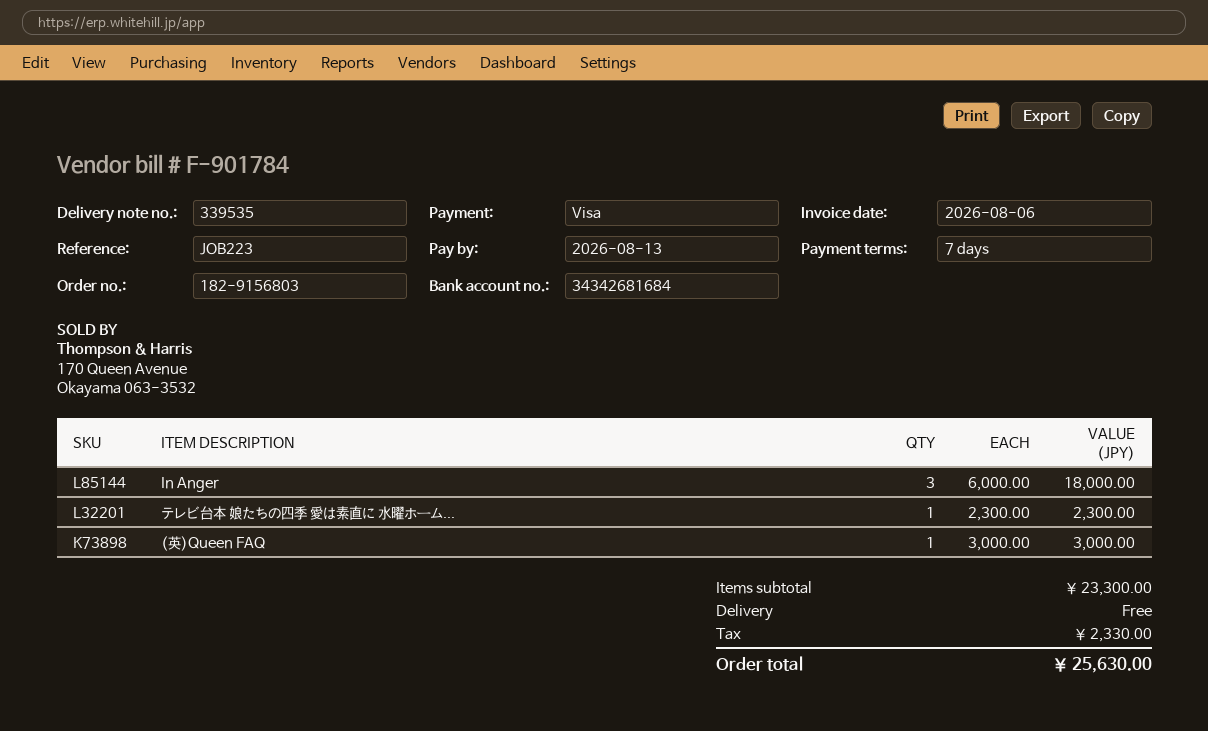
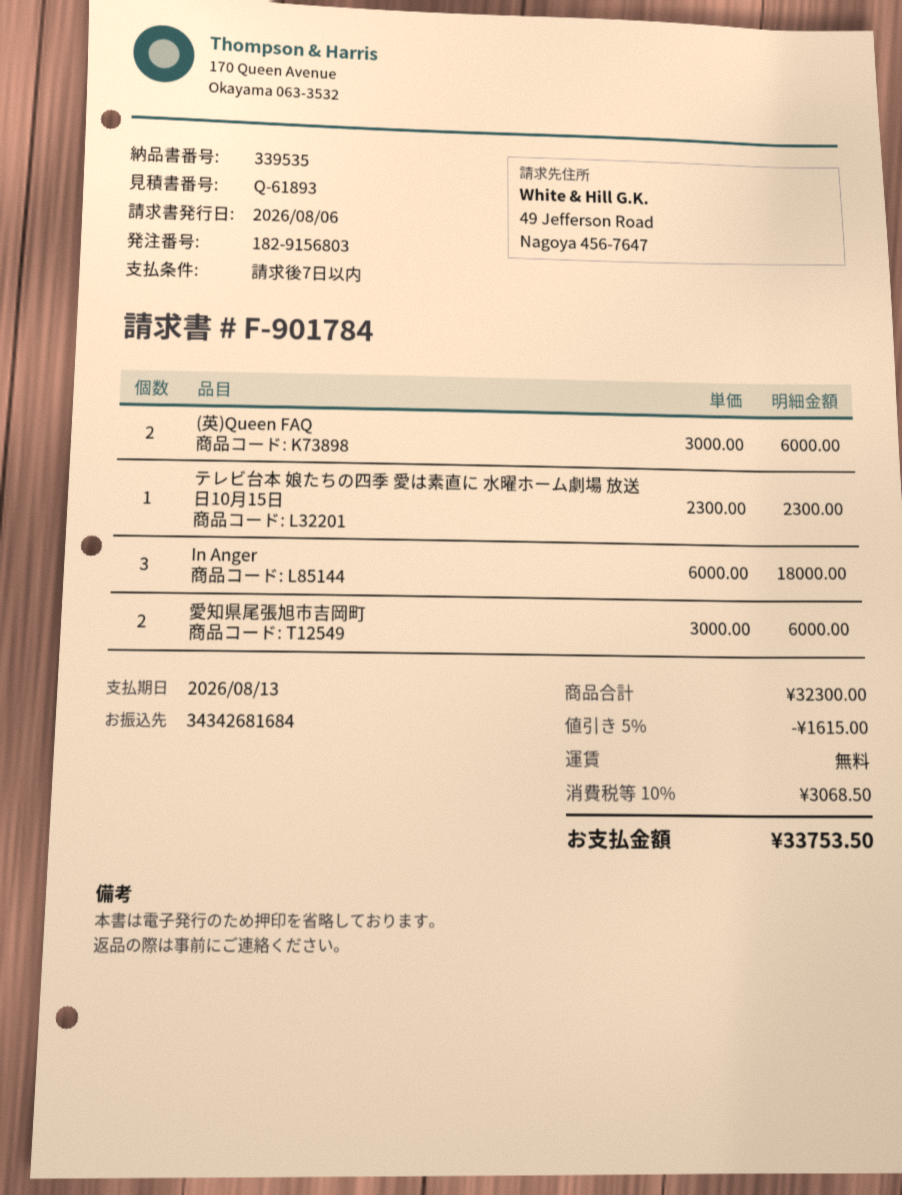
(英)Queen FAQ: 1 x 3000.00 = 3000.00 -> 2 x 3000.00 = 6000.00
愛知県尾張旭市吉岡町: none -> 2 x 3000.00 = 6000.00
subtotal: 23300.00 -> 32300.00
discount: none -> 5% = 1615.00
tax: 2330.00 -> 3068.50
total: 25630.00 -> 33753.50

